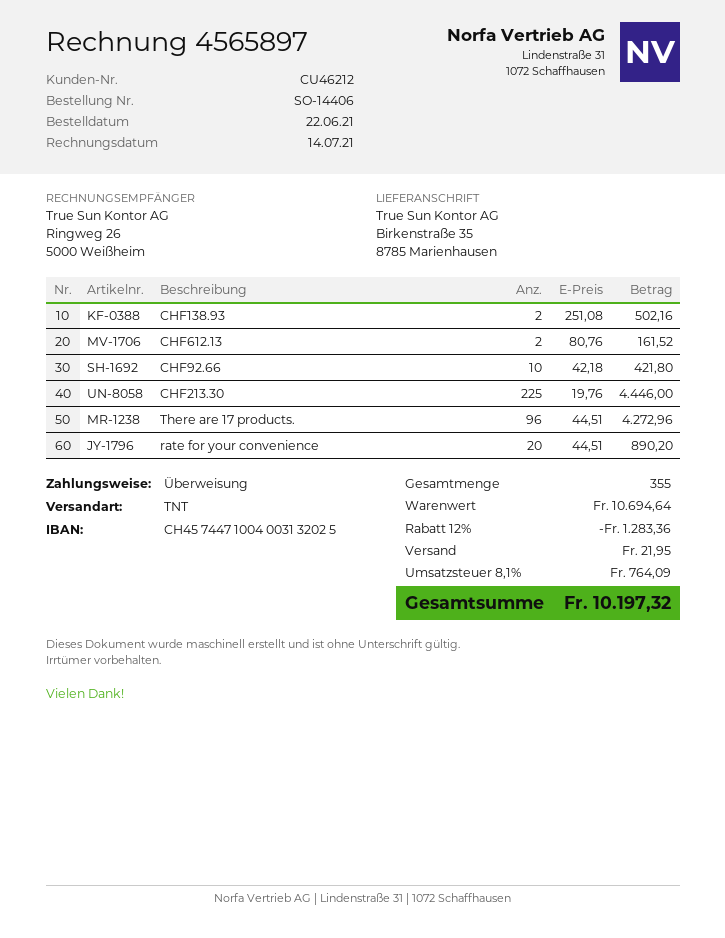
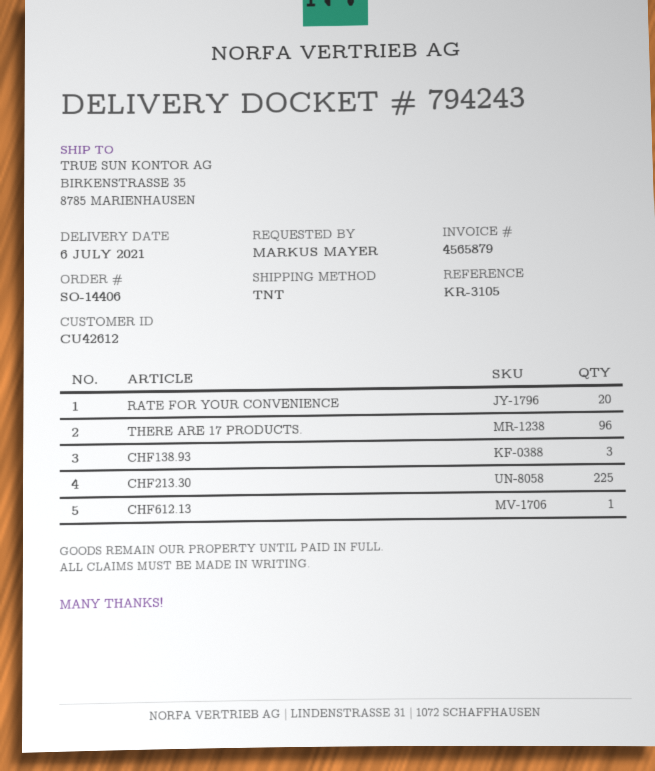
invoice number: 4565897 -> 4565879
customer number: CU46212 -> CU42612
CHF138.93: 2 -> 3
CHF612.13: 2 -> 1
CHF92.66: 10 -> none

